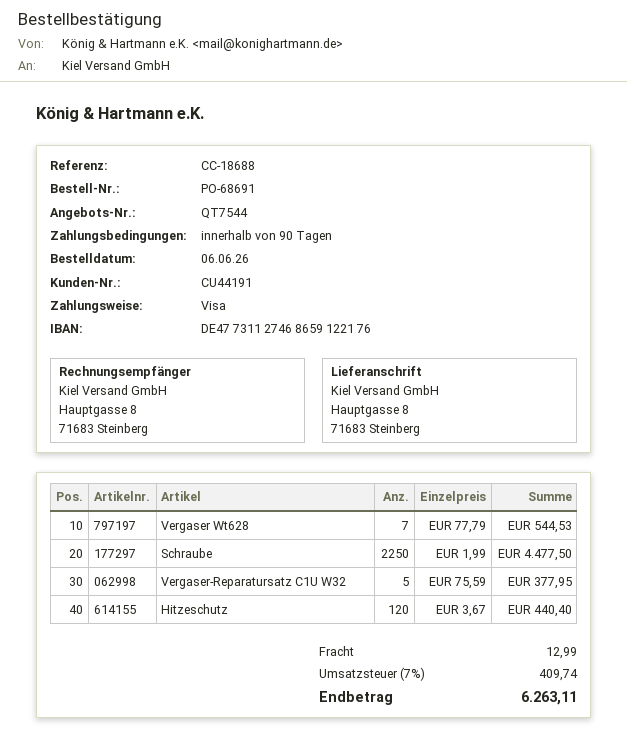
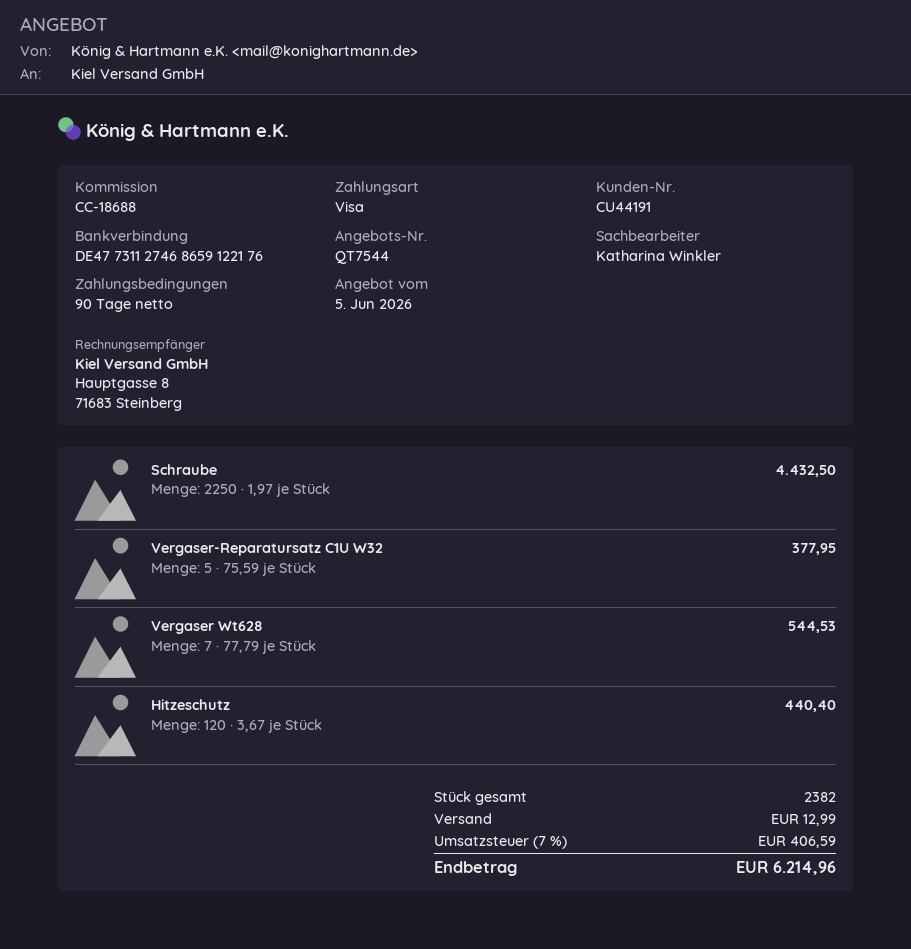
Schraube: 2250 x 1.99 = 4477.50 -> 2250 x 1.97 = 4432.50
tax: 7% = 409.74 -> 7% = 406.59
total: 6263.11 -> 6214.96

